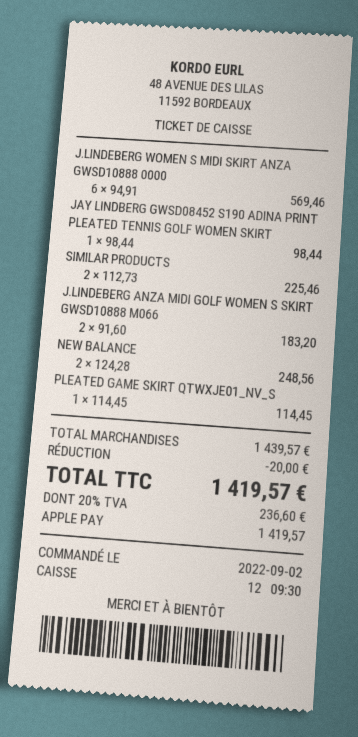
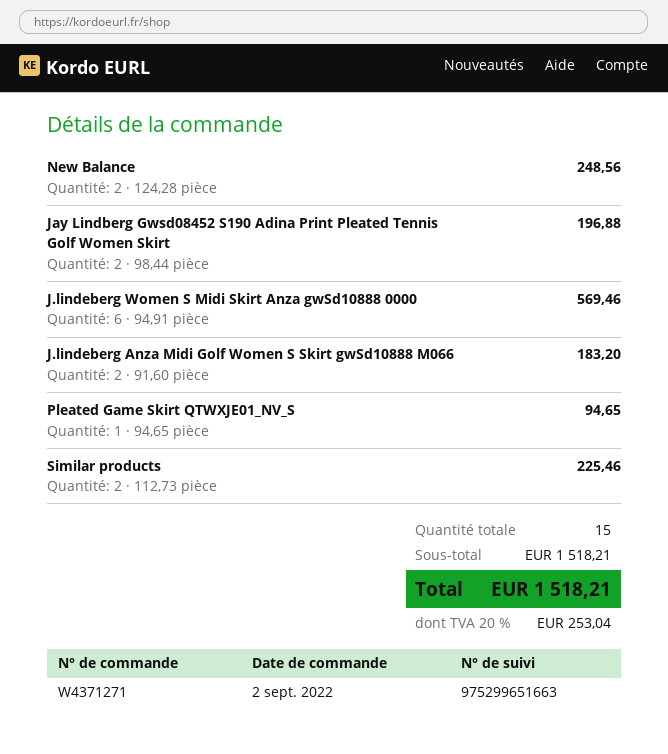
JAY LINDBERG GWSD08452 S190 ADINA PRINT PLEATED TENNIS GOLF WOMEN SKIRT: 1 x 98.44 = 98.44 -> 2 x 98.44 = 196.88
PLEATED GAME SKIRT QTWXJE01_NV_S: 1 x 114.45 = 114.45 -> 1 x 94.65 = 94.65
subtotal: 1439.57 -> 1518.21
discount: 20.00 -> none
tax: 20% = 236.60 -> 20% = 253.04
total: 1419.57 -> 1518.21

